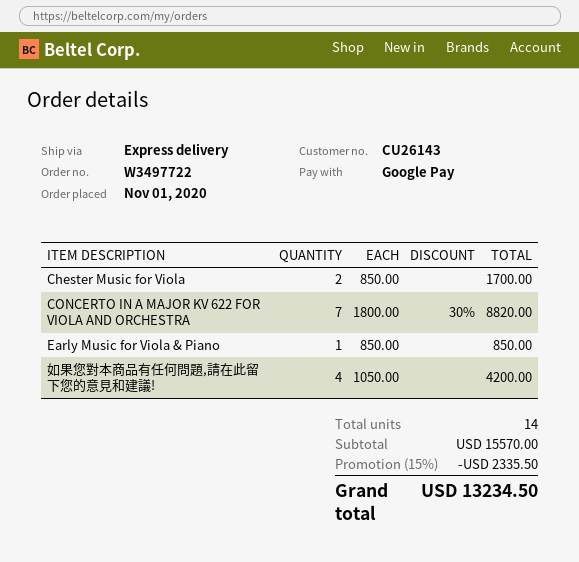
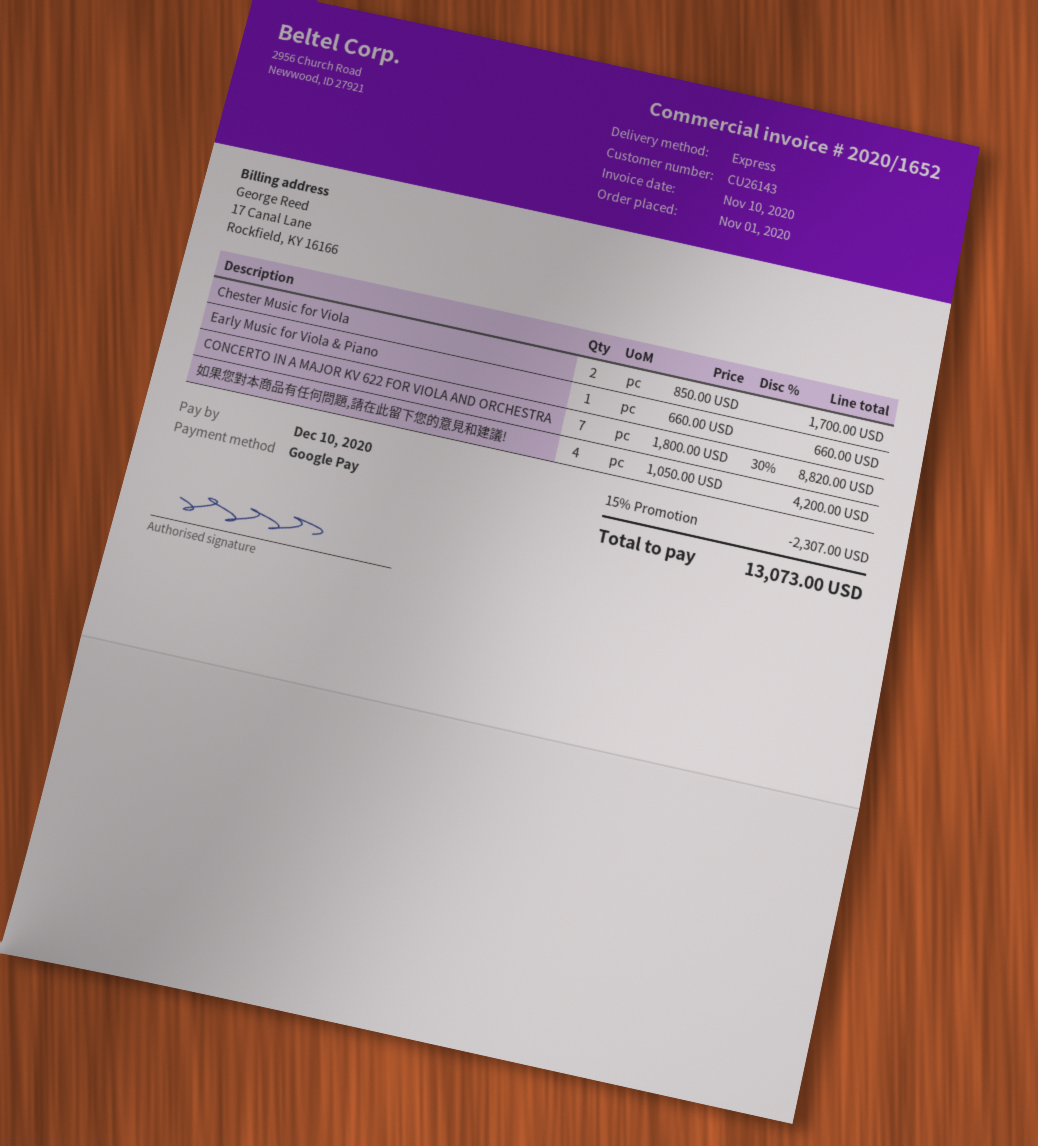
Early Music for Viola & Piano: 1 x 850.00 = 850.00 -> 1 x 660.00 = 660.00
discount: 15% = 2335.50 -> 15% = 2307.00
total: 13234.50 -> 13073.00

